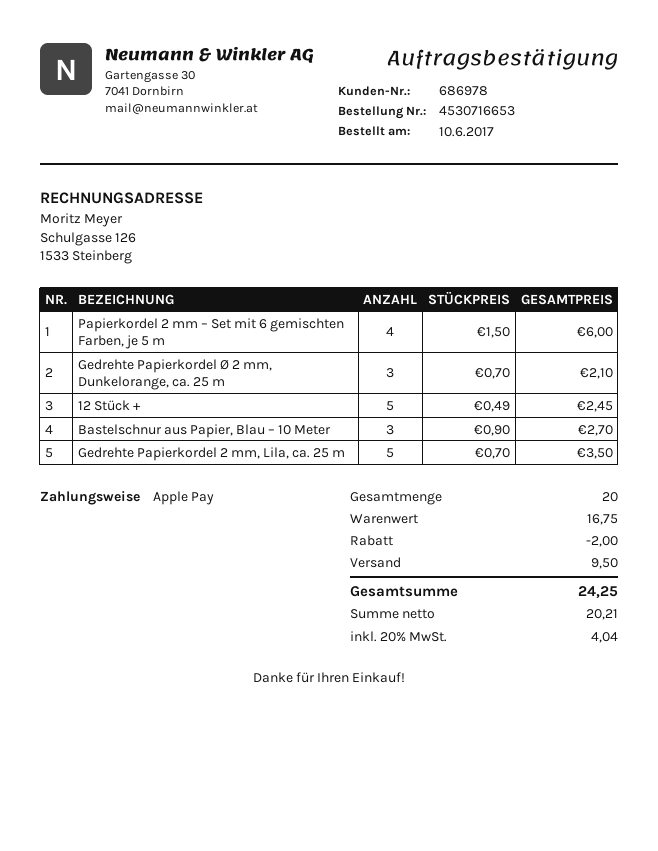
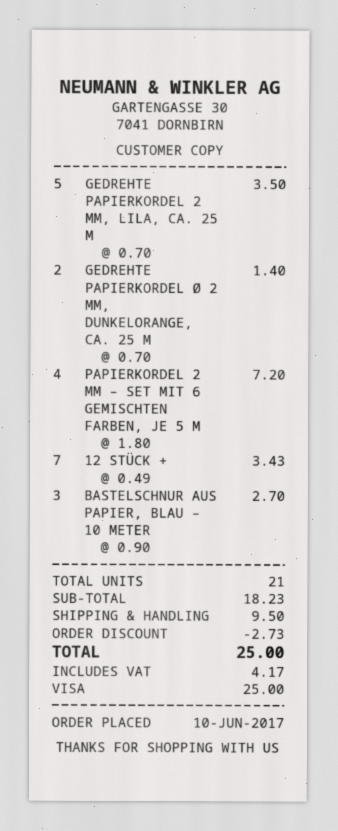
payment method: Apple Pay -> Visa
Papierkordel 2 mm – Set mit 6 gemischten Farben, je 5 m: 4 x 1.50 = 6.00 -> 4 x 1.80 = 7.20
Gedrehte Papierkordel Ø 2 mm, Dunkelorange, ca. 25 m: 3 x 0.70 = 2.10 -> 2 x 0.70 = 1.40
12 Stück +: 5 x 0.49 = 2.45 -> 7 x 0.49 = 3.43
total quantity: 20 -> 21
subtotal: 16.75 -> 18.23
discount: 2.00 -> 2.73
tax: 4.04 -> 4.17
total: 24.25 -> 25.00

